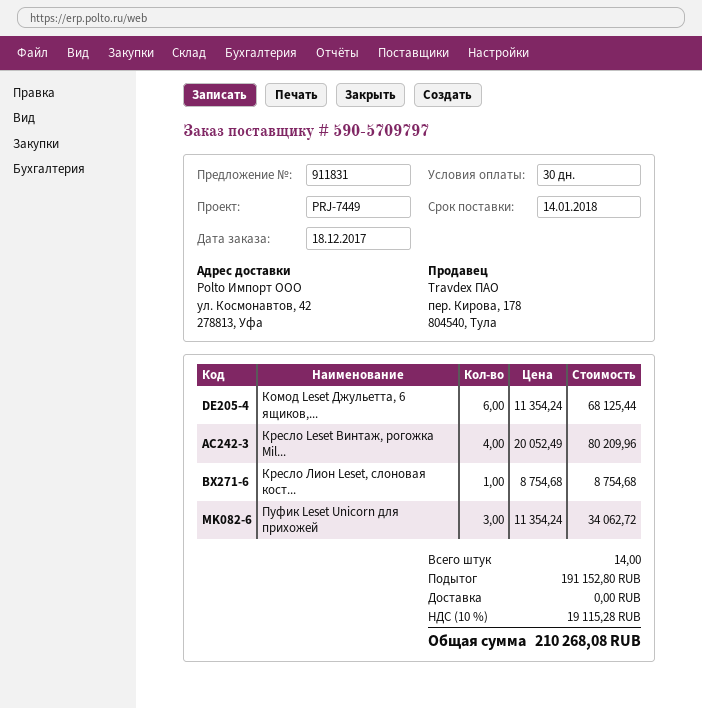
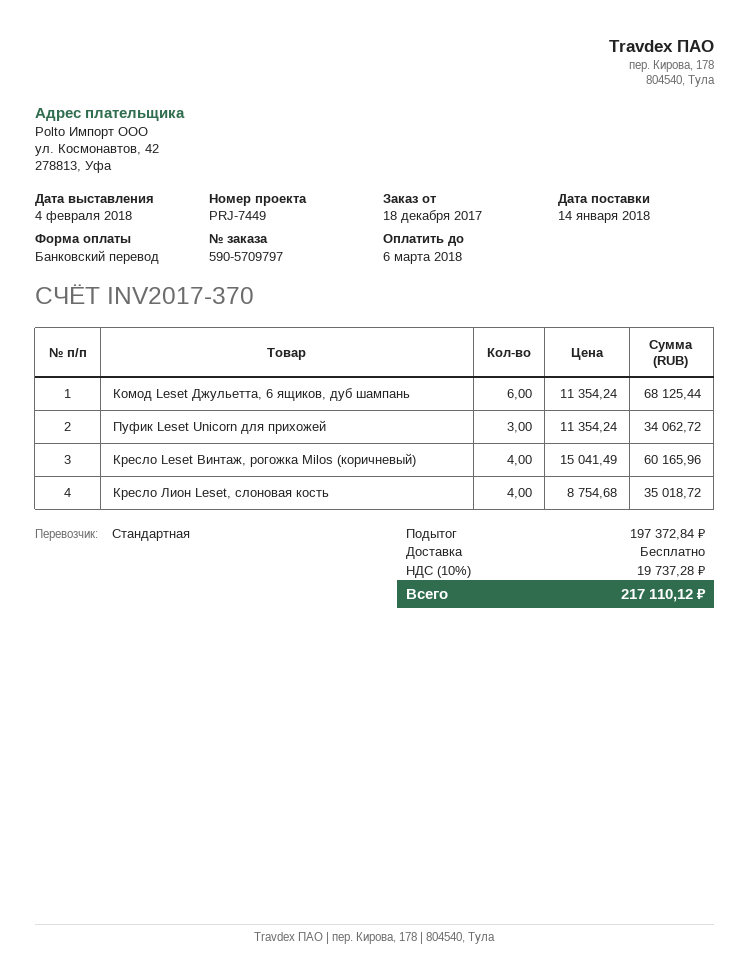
Кресло Leset Винтаж, рогожка Mil...: 4 x 20052.49 = 80209.96 -> 4 x 15041.49 = 60165.96
Кресло Лион Leset, слоновая кост...: 1 x 8754.68 = 8754.68 -> 4 x 8754.68 = 35018.72
subtotal: 191152.80 -> 197372.84
tax: 10% = 19115.28 -> 10% = 19737.28
total: 210268.08 -> 217110.12

